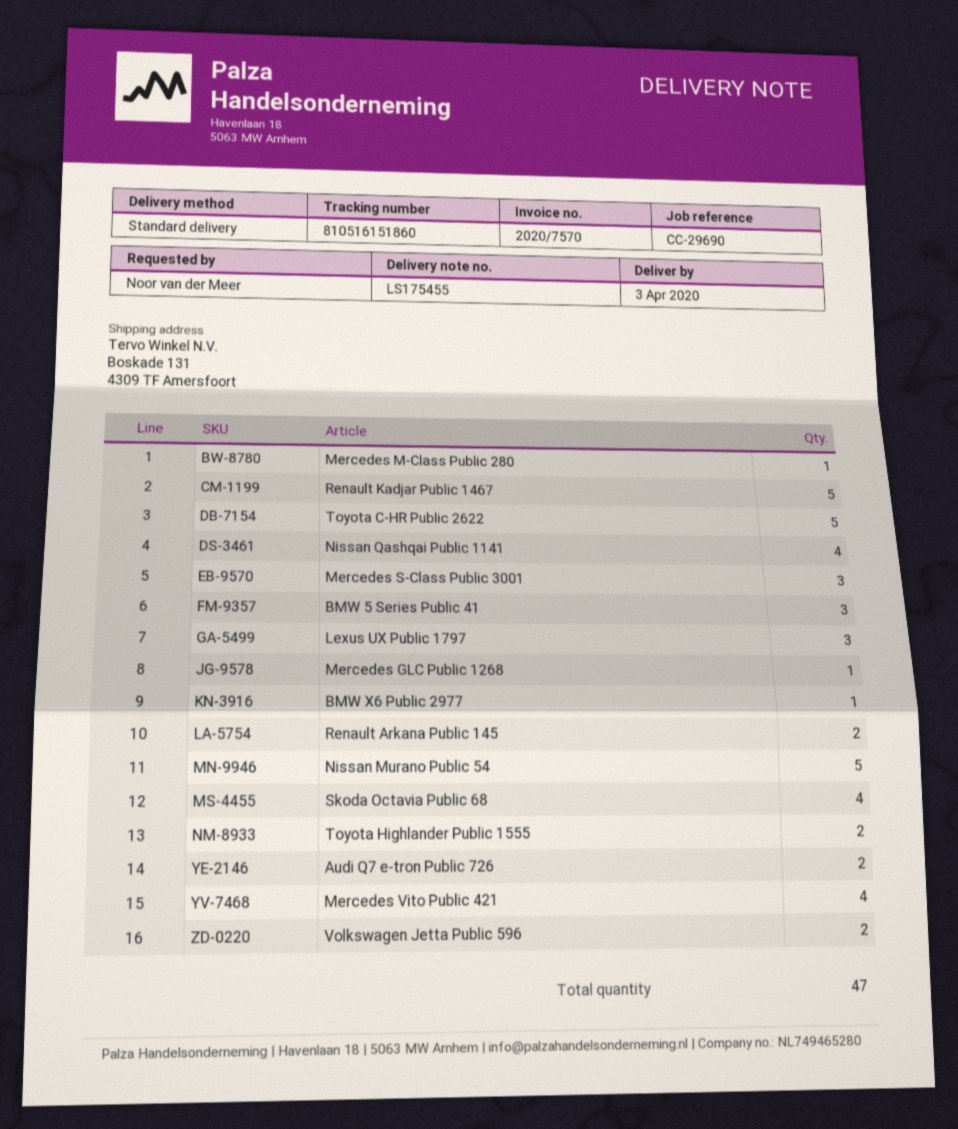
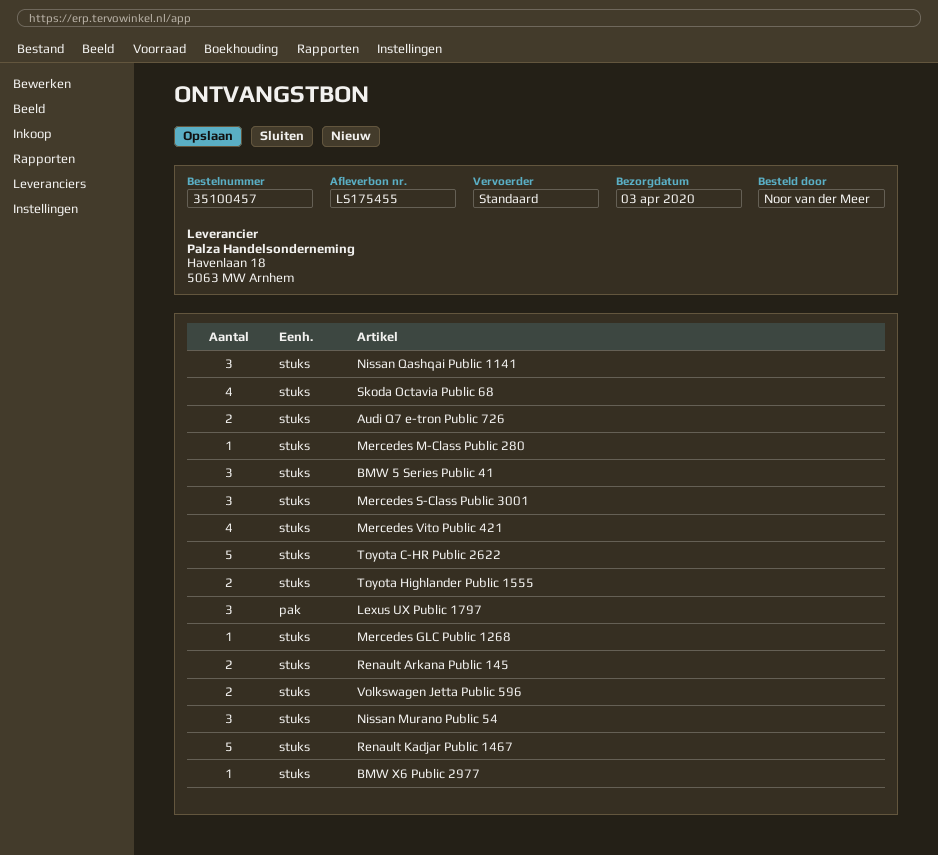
Nissan Qashqai Public 1141: 4 -> 3
Nissan Murano Public 54: 5 -> 3

